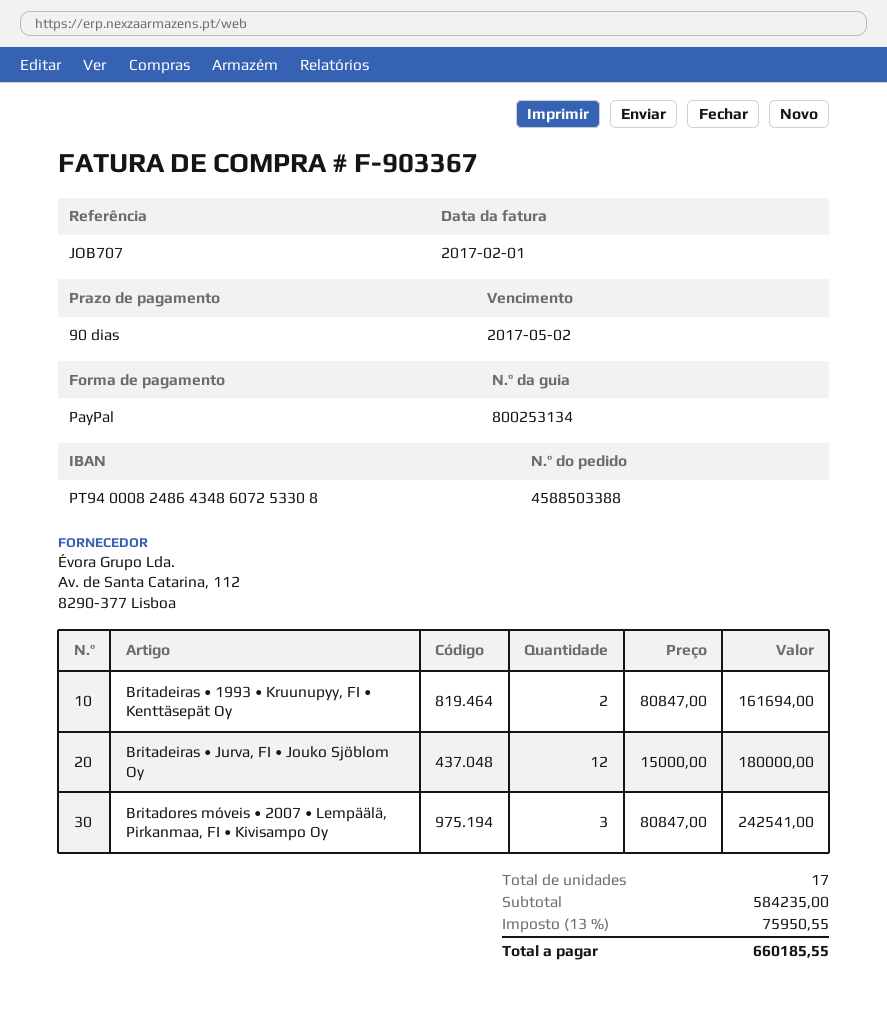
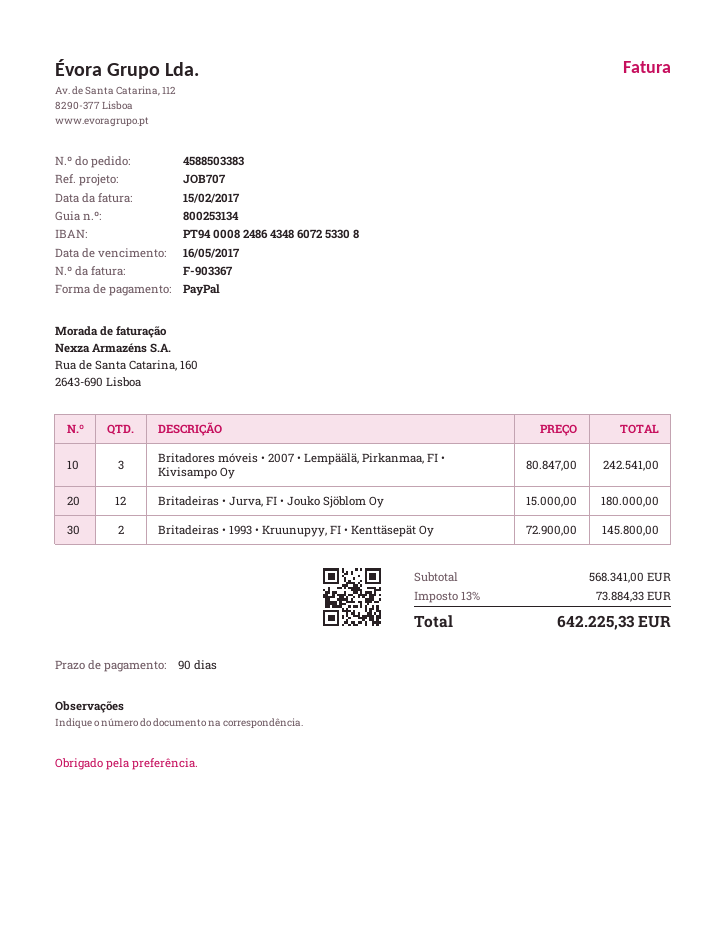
order number: 4588503388 -> 4588503383
invoice date: 2017-02-01 -> 2017-02-15
due date: 2017-05-02 -> 2017-05-16
Britadeiras • 1993 • Kruunupyy, FI • Kenttäsepät Oy: 2 x 80847.00 = 161694.00 -> 2 x 72900.00 = 145800.00
subtotal: 584235.00 -> 568341.00
tax: 13% = 75950.55 -> 13% = 73884.33
total: 660185.55 -> 642225.33

